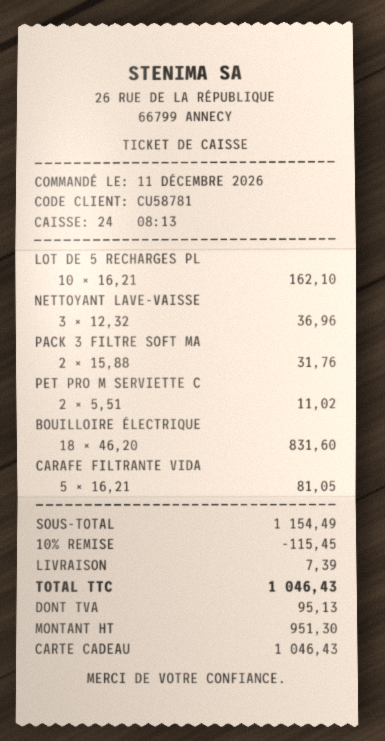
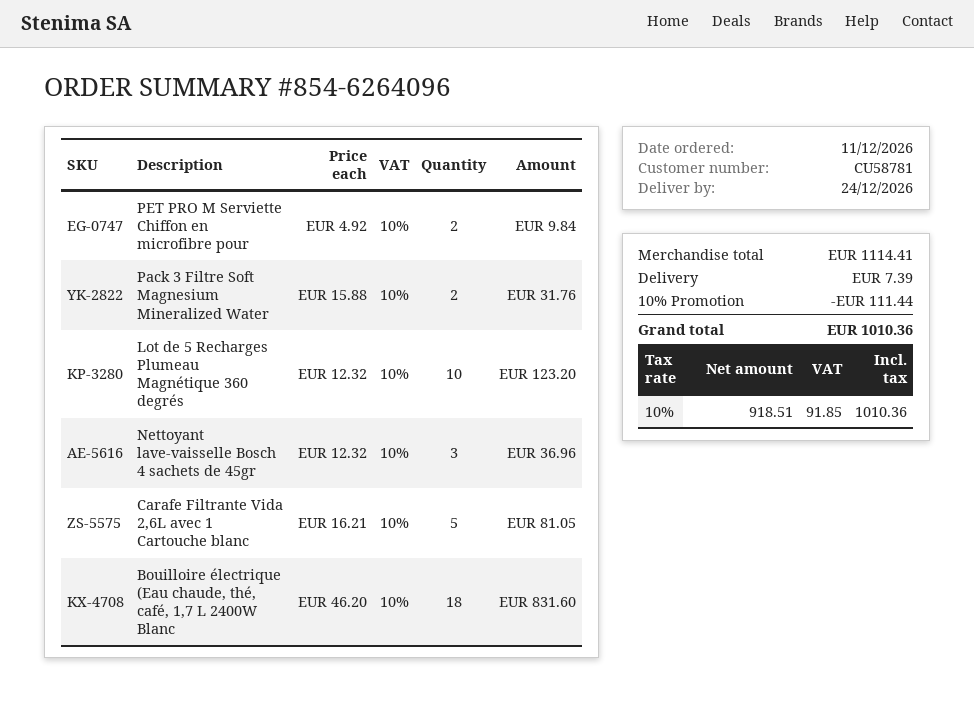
LOT DE 5 RECHARGES PL: 10 x 16.21 = 162.10 -> 10 x 12.32 = 123.20
PET PRO M SERVIETTE C: 2 x 5.51 = 11.02 -> 2 x 4.92 = 9.84
subtotal: 1154.49 -> 1114.41
discount: 10% = 115.45 -> 10% = 111.44
net: 951.30 -> 918.51
tax: 95.13 -> 91.85
total: 1046.43 -> 1010.36

